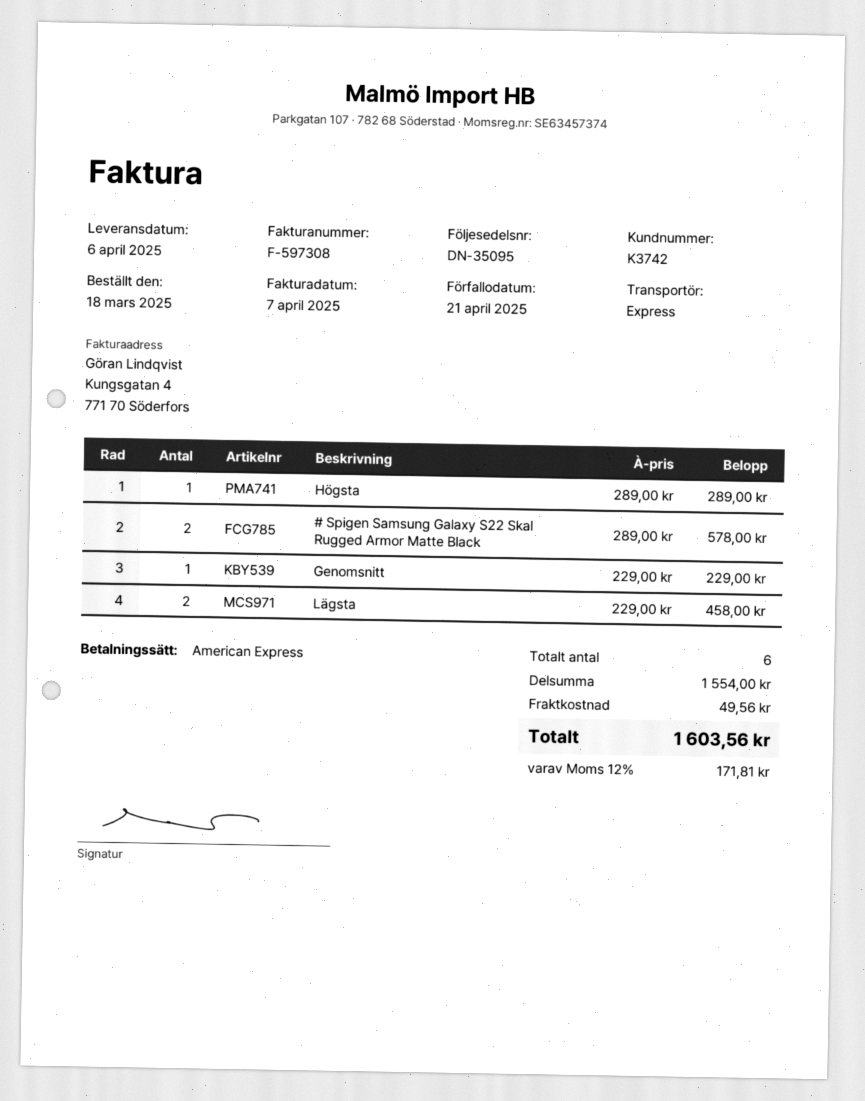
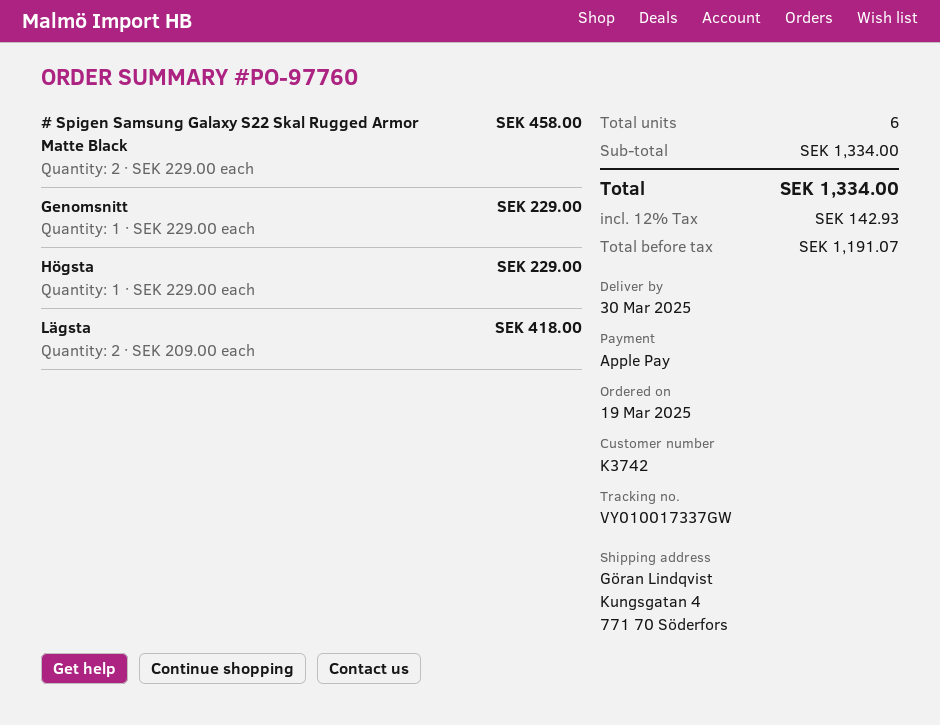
order date: 2025-03-18 -> 2025-03-19
delivery date: 2025-04-06 -> 2025-03-30
payment method: American Express -> Apple Pay
Högsta: 1 x 289.00 = 289.00 -> 1 x 229.00 = 229.00
# Spigen Samsung Galaxy S22 Skal Rugged Armor Matte Black: 2 x 289.00 = 578.00 -> 2 x 229.00 = 458.00
Lägsta: 2 x 229.00 = 458.00 -> 2 x 209.00 = 418.00
subtotal: 1554.00 -> 1334.00
shipping: 49.56 -> none
tax: 12% = 171.81 -> 12% = 142.93
total: 1603.56 -> 1334.00

